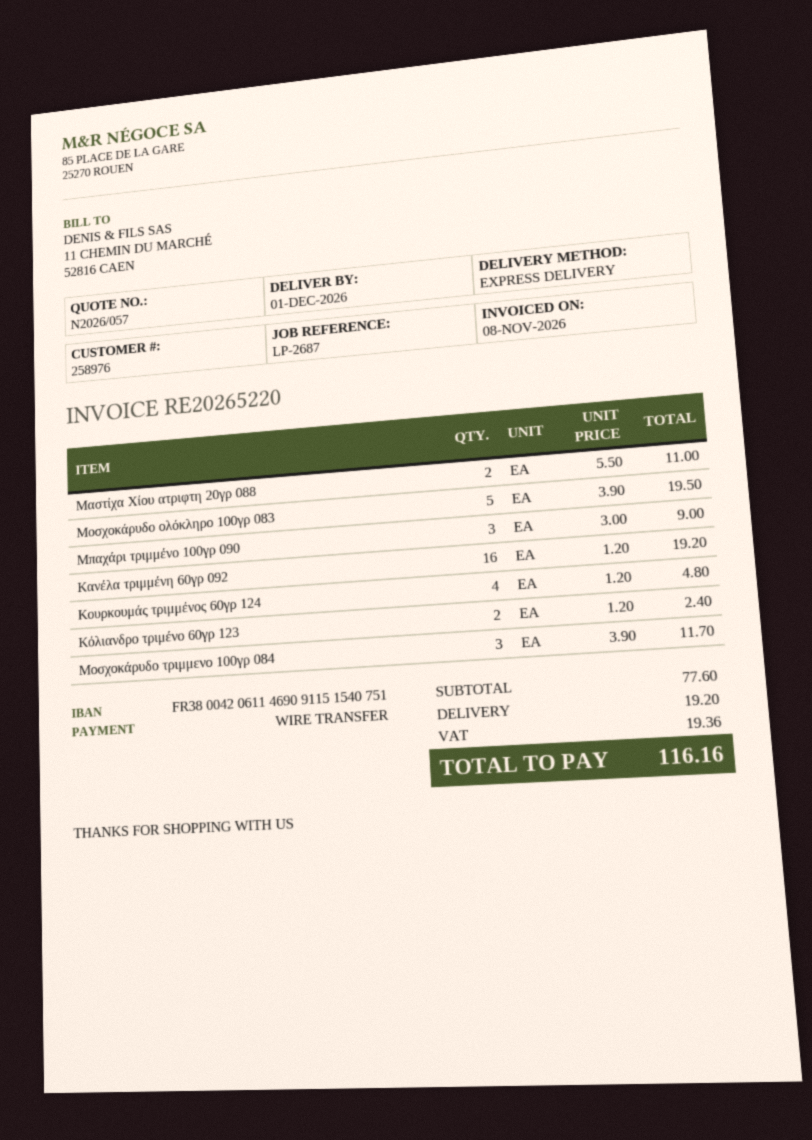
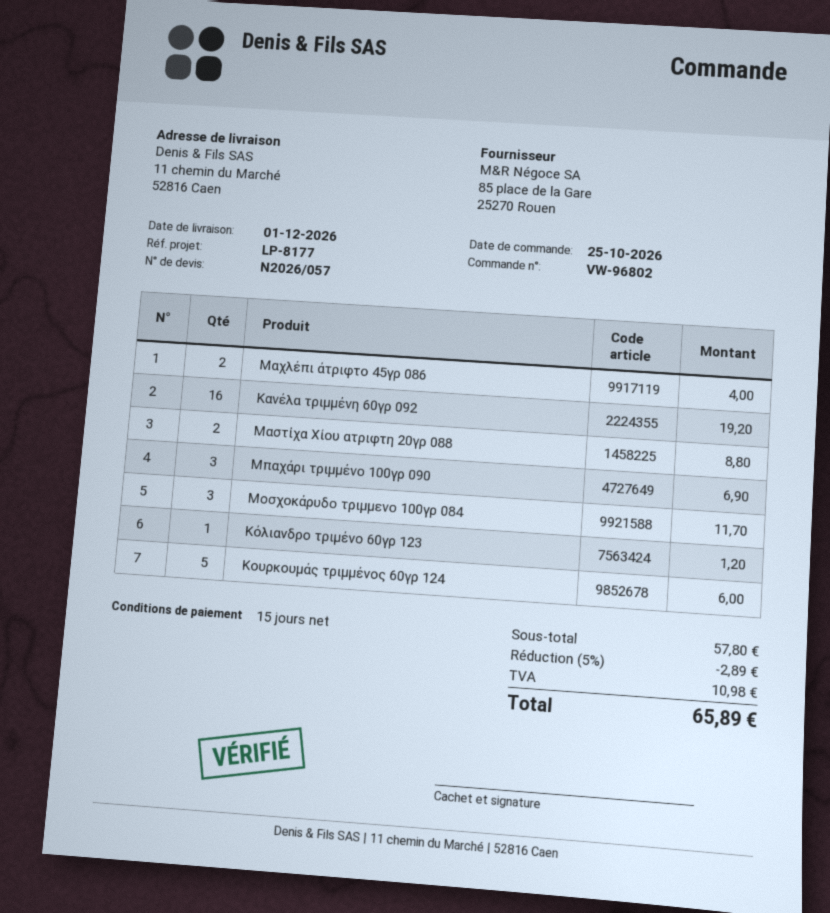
reference: LP-2687 -> LP-8177
Μαστίχα Χίου ατριφτη 20γρ 088: 2 for 11.00 -> 2 for 8.80
Μοσχοκάρυδο ολόκληρο 100γρ 083: 5 for 19.50 -> none
Μπαχάρι τριμμένο 100γρ 090: 3 for 9.00 -> 3 for 6.90
Κουρκουμάς τριμμένος 60γρ 124: 4 for 4.80 -> 5 for 6.00
Κόλιανδρο τριμένο 60γρ 123: 2 for 2.40 -> 1 for 1.20
Μαχλέπι άτριφτο 45γρ 086: none -> 2 for 4.00
subtotal: 77.60 -> 57.80
discount: none -> 5% = 2.89
shipping: 19.20 -> none
tax: 19.36 -> 10.98
total: 116.16 -> 65.89

